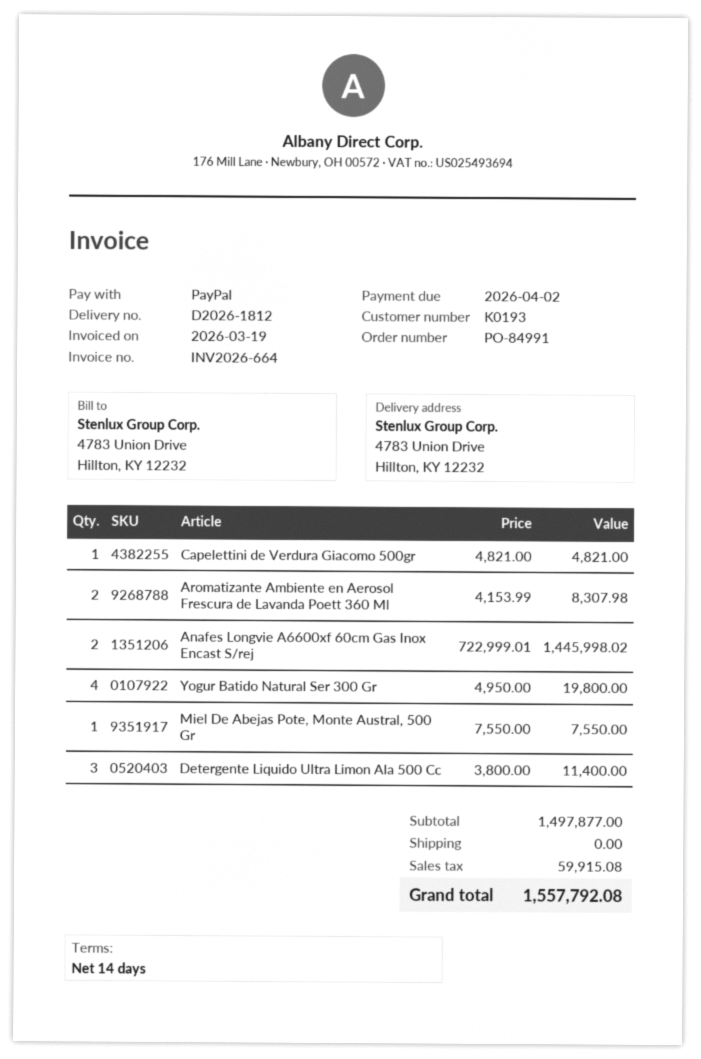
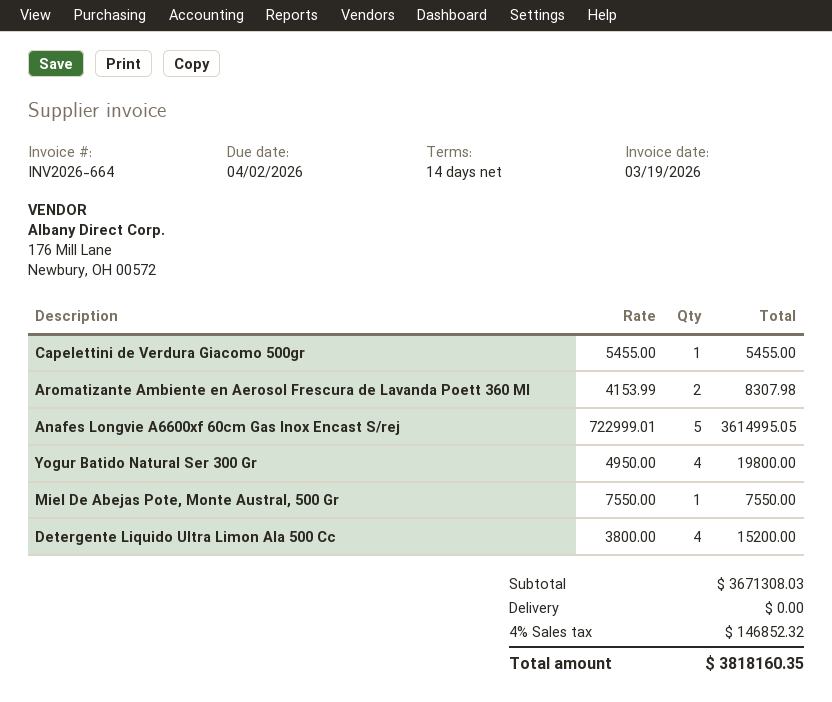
Capelettini de Verdura Giacomo 500gr: 1 x 4821.00 = 4821.00 -> 1 x 5455.00 = 5455.00
Anafes Longvie A6600xf 60cm Gas Inox Encast S/rej: 2 x 722999.01 = 1445998.02 -> 5 x 722999.01 = 3614995.05
Detergente Liquido Ultra Limon Ala 500 Cc: 3 x 3800.00 = 11400.00 -> 4 x 3800.00 = 15200.00
subtotal: 1497877.00 -> 3671308.03
tax: 59915.08 -> 146852.32
total: 1557792.08 -> 3818160.35

